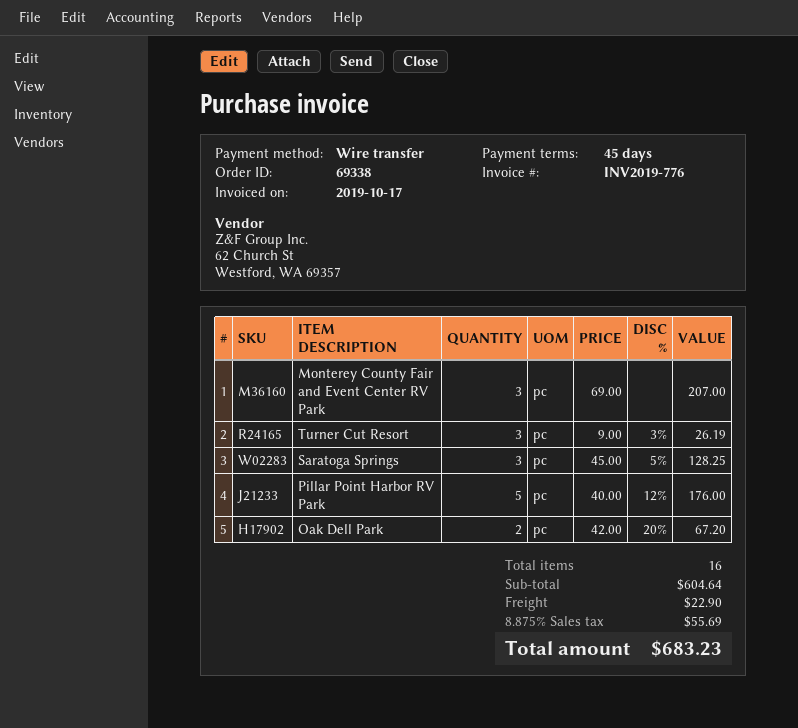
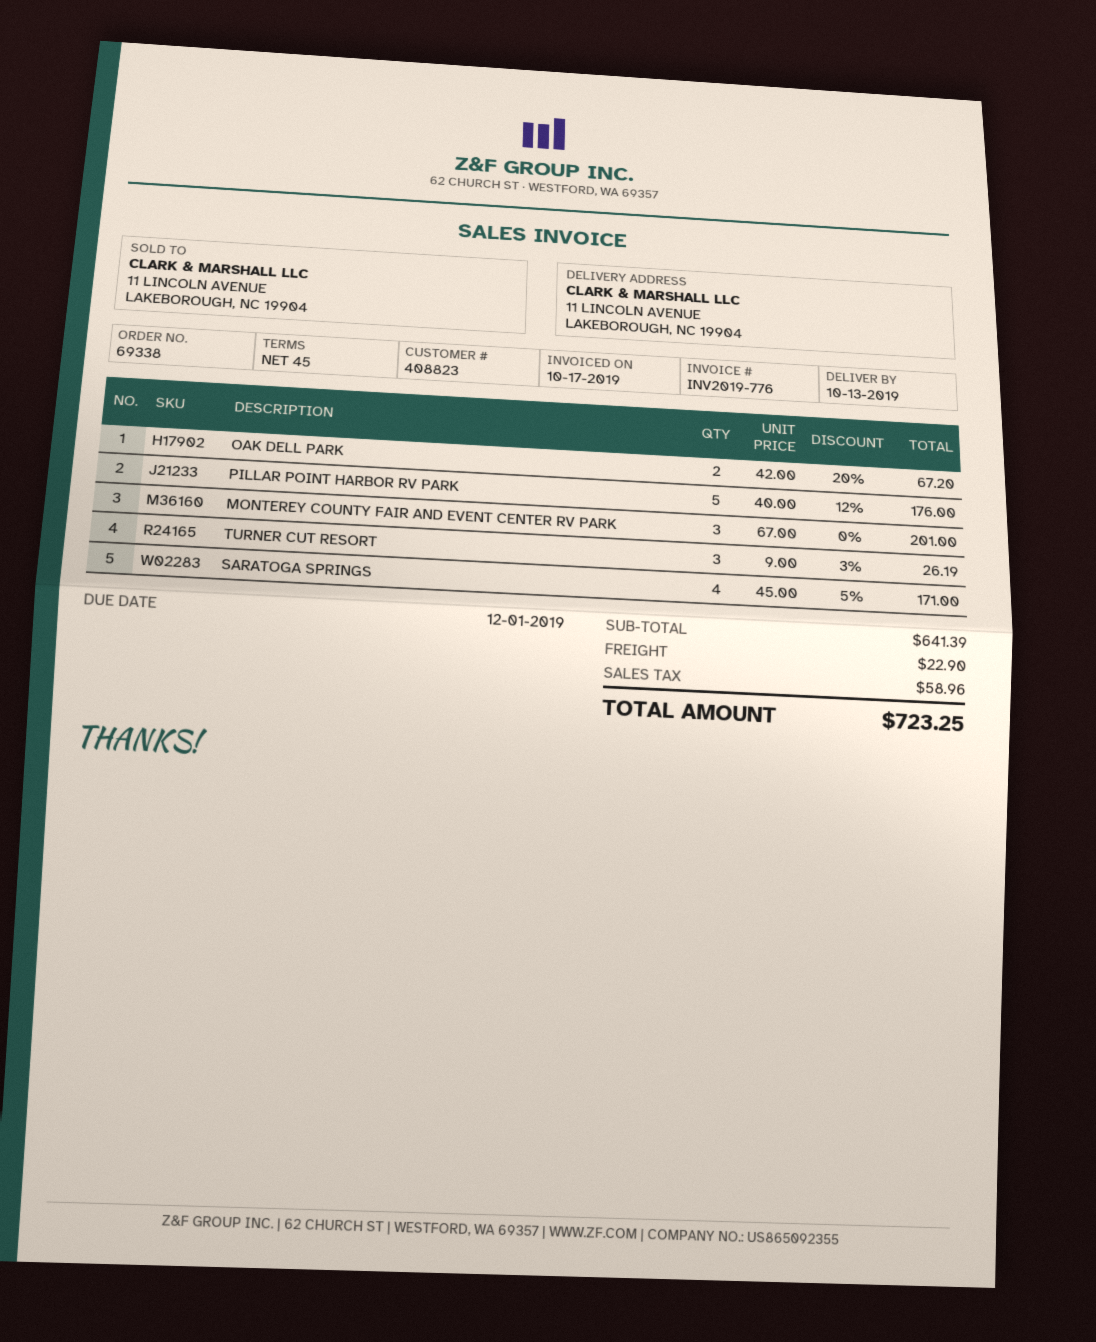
Monterey County Fair and Event Center RV Park: 3 x 69.00 = 207.00 -> 3 x 67.00 = 201.00
Saratoga Springs: 3 x 45.00 - 5% = 128.25 -> 4 x 45.00 - 5% = 171.00
subtotal: 604.64 -> 641.39
tax: 55.69 -> 58.96
total: 683.23 -> 723.25

